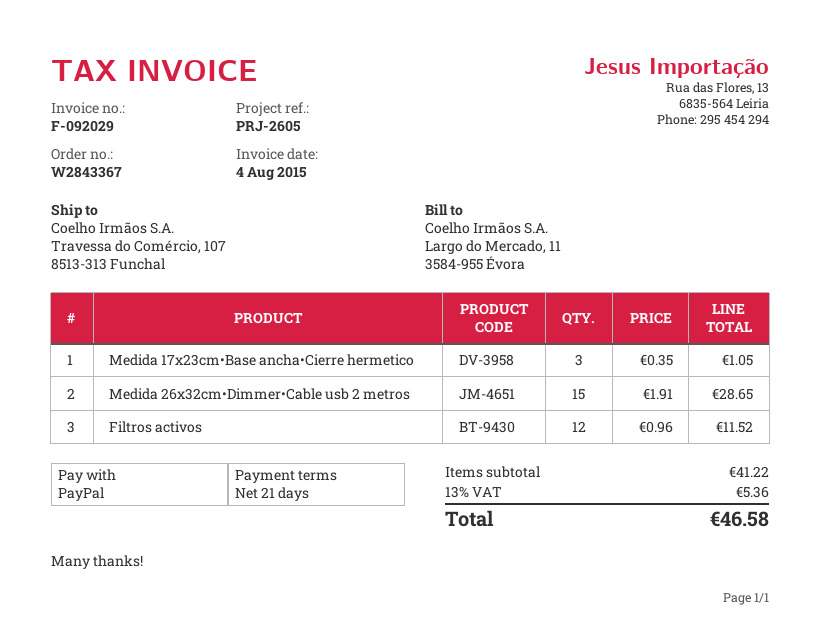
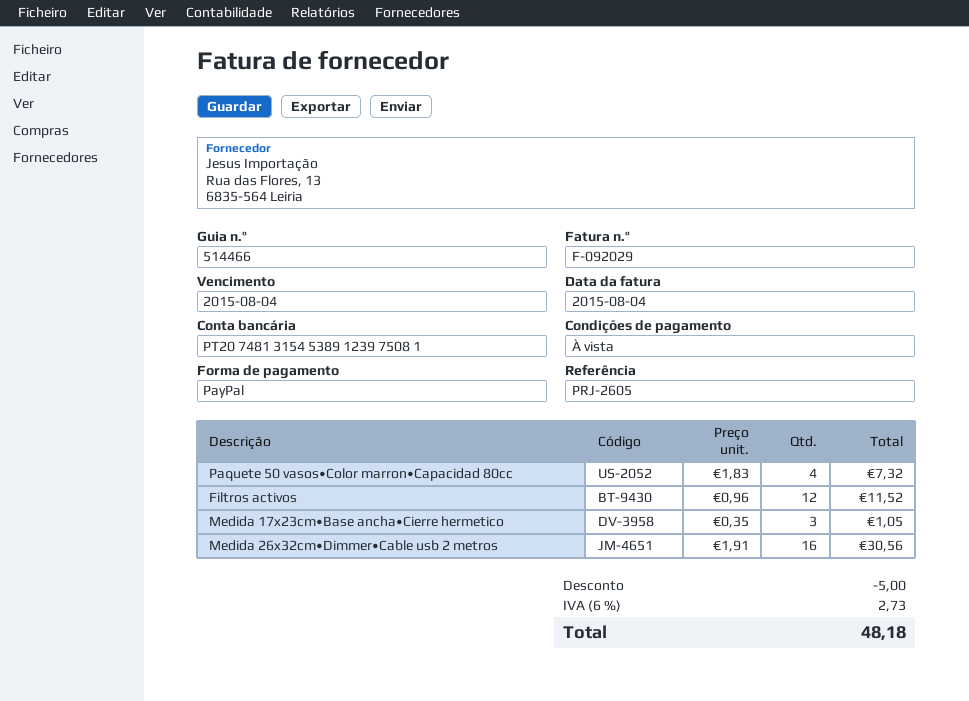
payment terms: 21 days -> on receipt
Medida 26x32cm•Dimmer•Cable usb 2 metros: 15 x 1.91 = 28.65 -> 16 x 1.91 = 30.56
Paquete 50 vasos•Color marron•Capacidad 80cc: none -> 4 x 1.83 = 7.32
discount: none -> 5.00
tax: 13% = 5.36 -> 6% = 2.73
total: 46.58 -> 48.18

